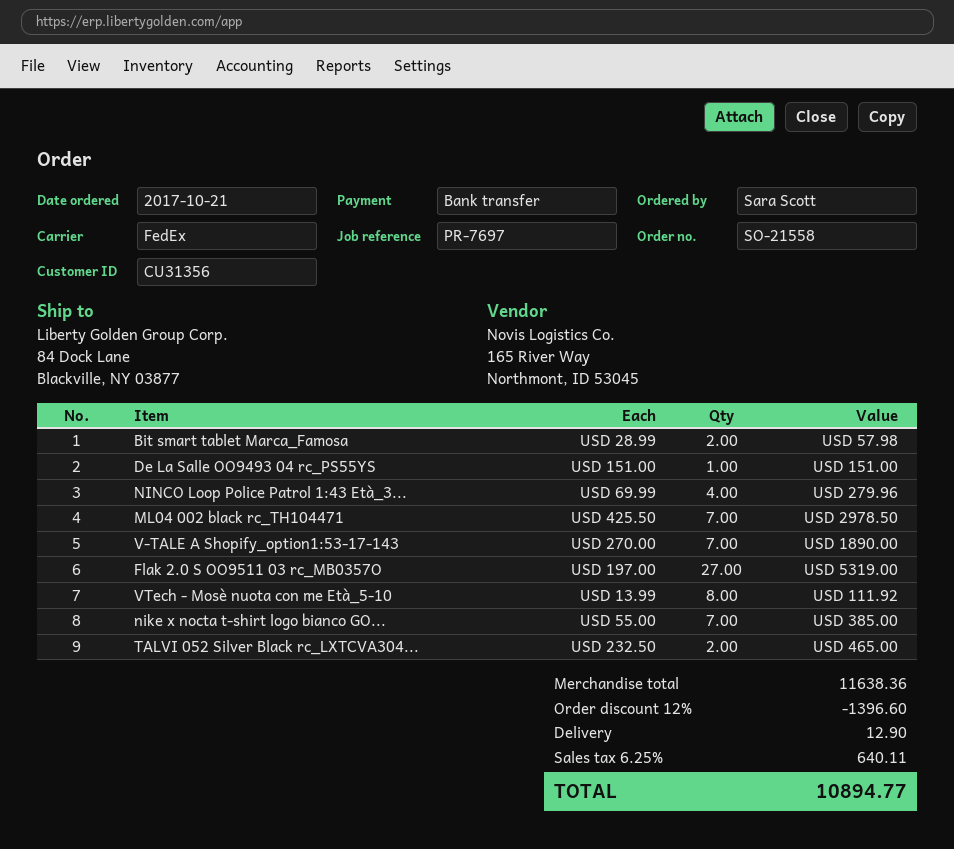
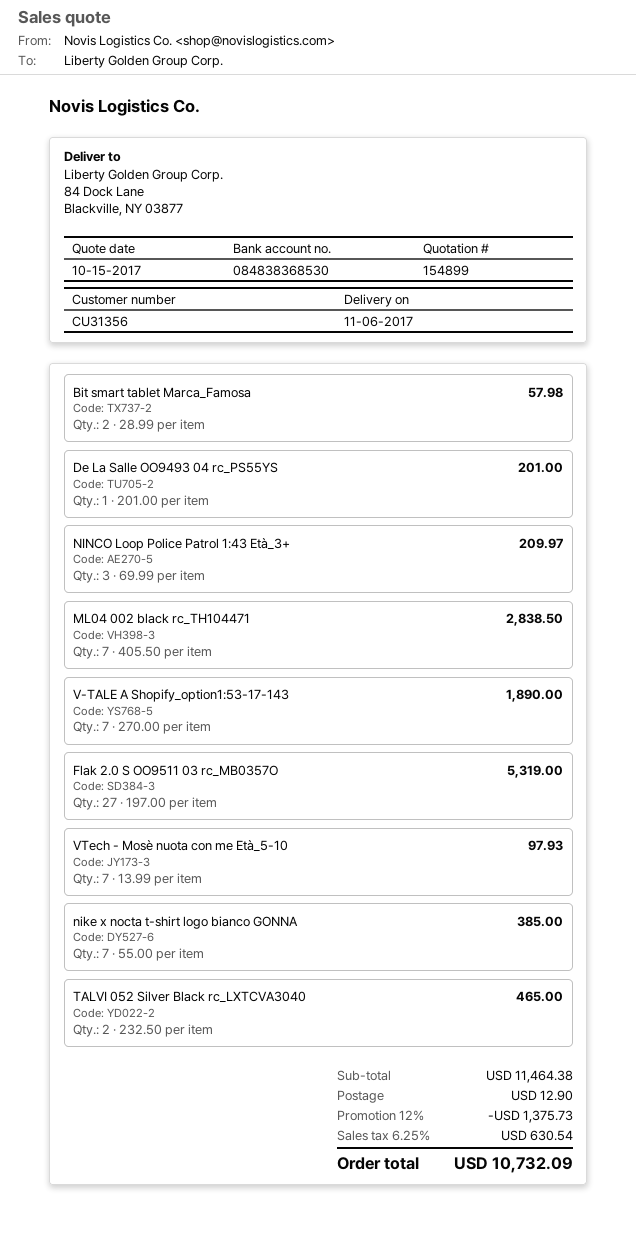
De La Salle OO9493 04 rc_PS55YS: 1 x 151.00 = 151.00 -> 1 x 201.00 = 201.00
NINCO Loop Police Patrol 1:43 Età_3...: 4 x 69.99 = 279.96 -> 3 x 69.99 = 209.97
ML04 002 black rc_TH104471: 7 x 425.50 = 2978.50 -> 7 x 405.50 = 2838.50
VTech - Mosè nuota con me Età_5-10: 8 x 13.99 = 111.92 -> 7 x 13.99 = 97.93
subtotal: 11638.36 -> 11464.38
discount: 12% = 1396.60 -> 12% = 1375.73
tax: 6.25% = 640.11 -> 6.25% = 630.54
total: 10894.77 -> 10732.09

